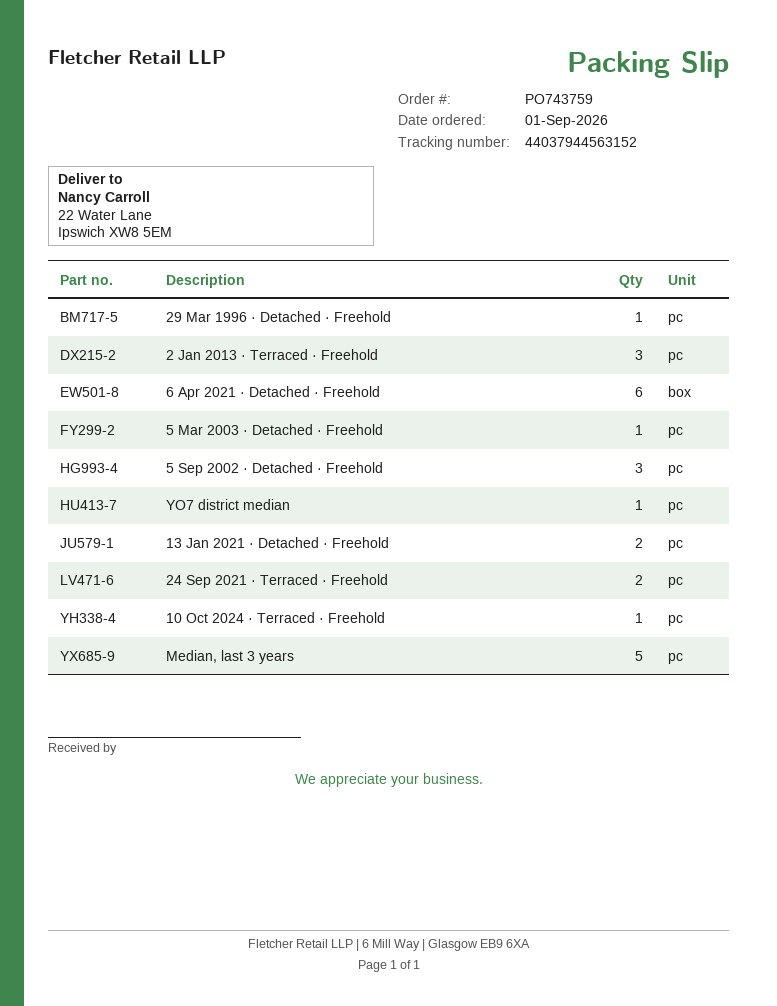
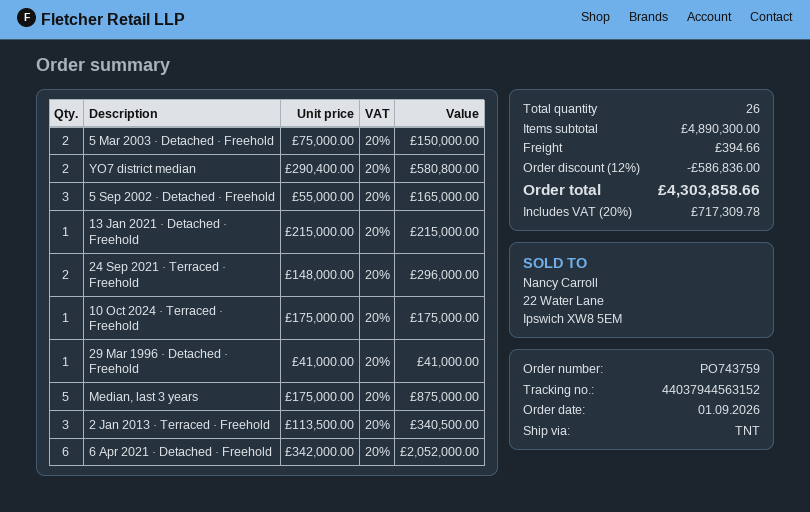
5 Mar 2003 · Detached · Freehold: 1 -> 2
YO7 district median: 1 -> 2
13 Jan 2021 · Detached · Freehold: 2 -> 1

